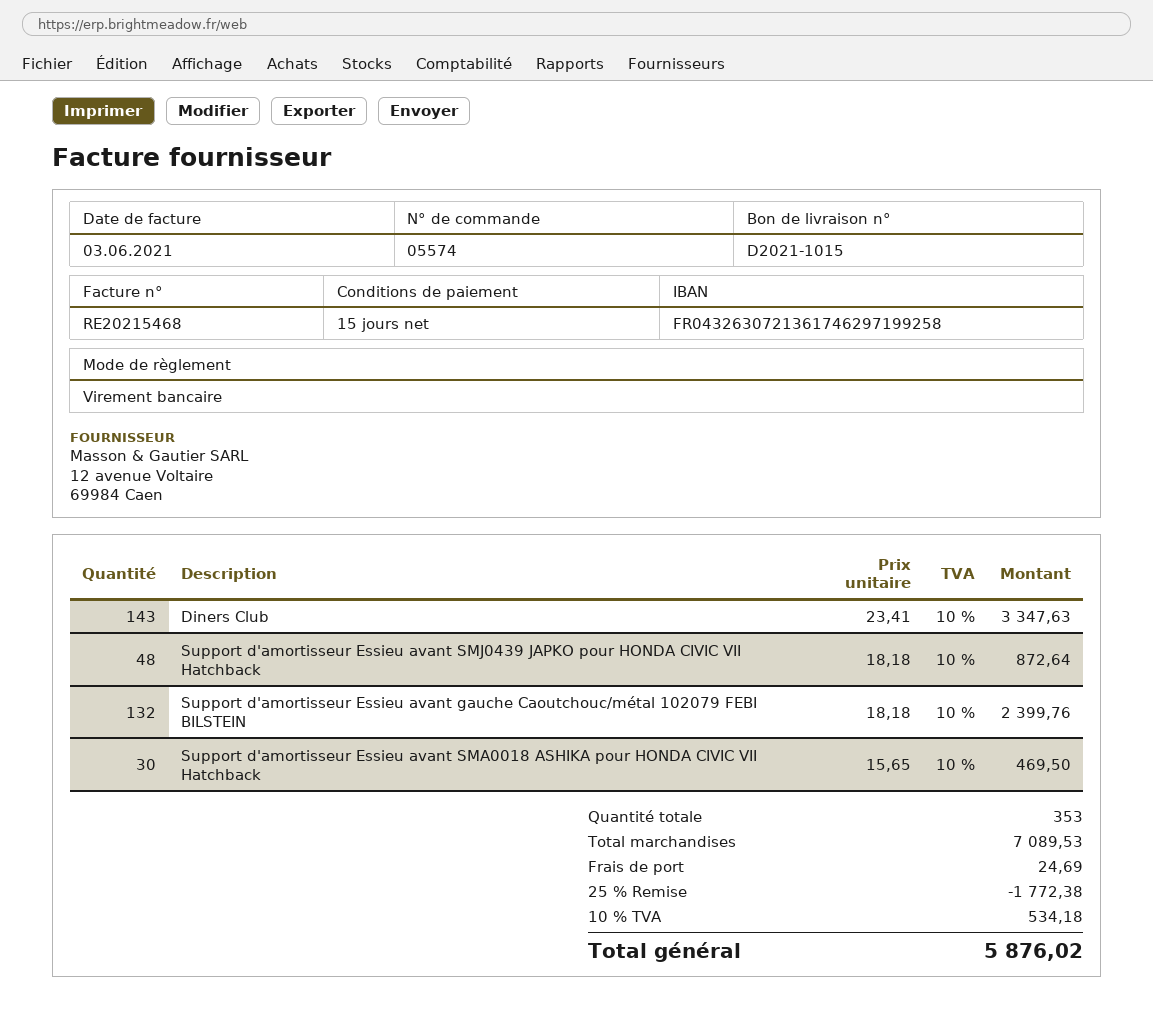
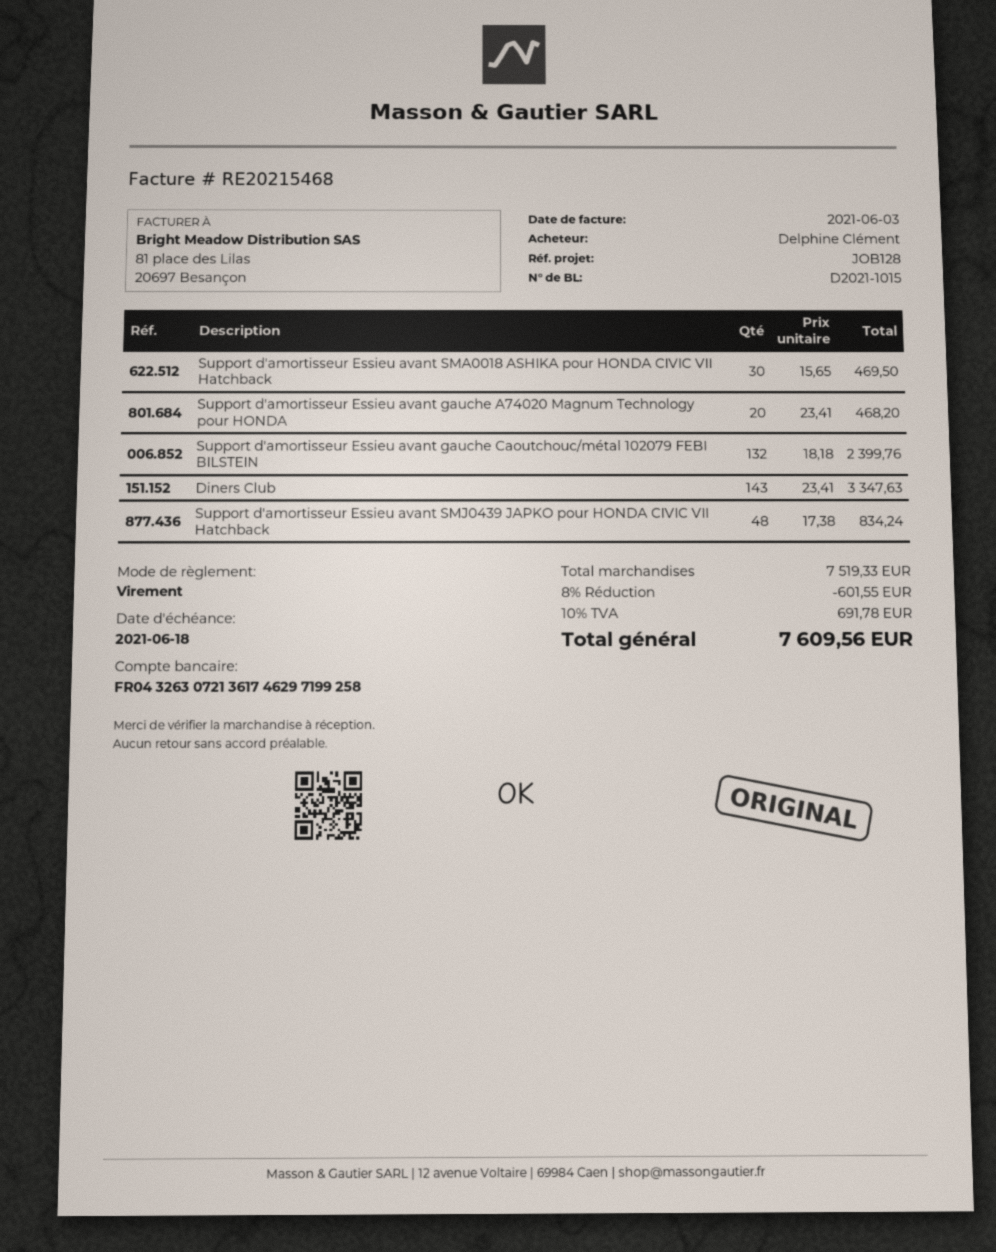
Support d'amortisseur Essieu avant SMJ0439 JAPKO pour HONDA CIVIC VII Hatchback: 48 x 18.18 = 872.64 -> 48 x 17.38 = 834.24
Support d'amortisseur Essieu avant gauche A74020 Magnum Technology pour HONDA: none -> 20 x 23.41 = 468.20
subtotal: 7089.53 -> 7519.33
discount: 25% = 1772.38 -> 8% = 601.55
shipping: 24.69 -> none
tax: 10% = 534.18 -> 10% = 691.78
total: 5876.02 -> 7609.56

